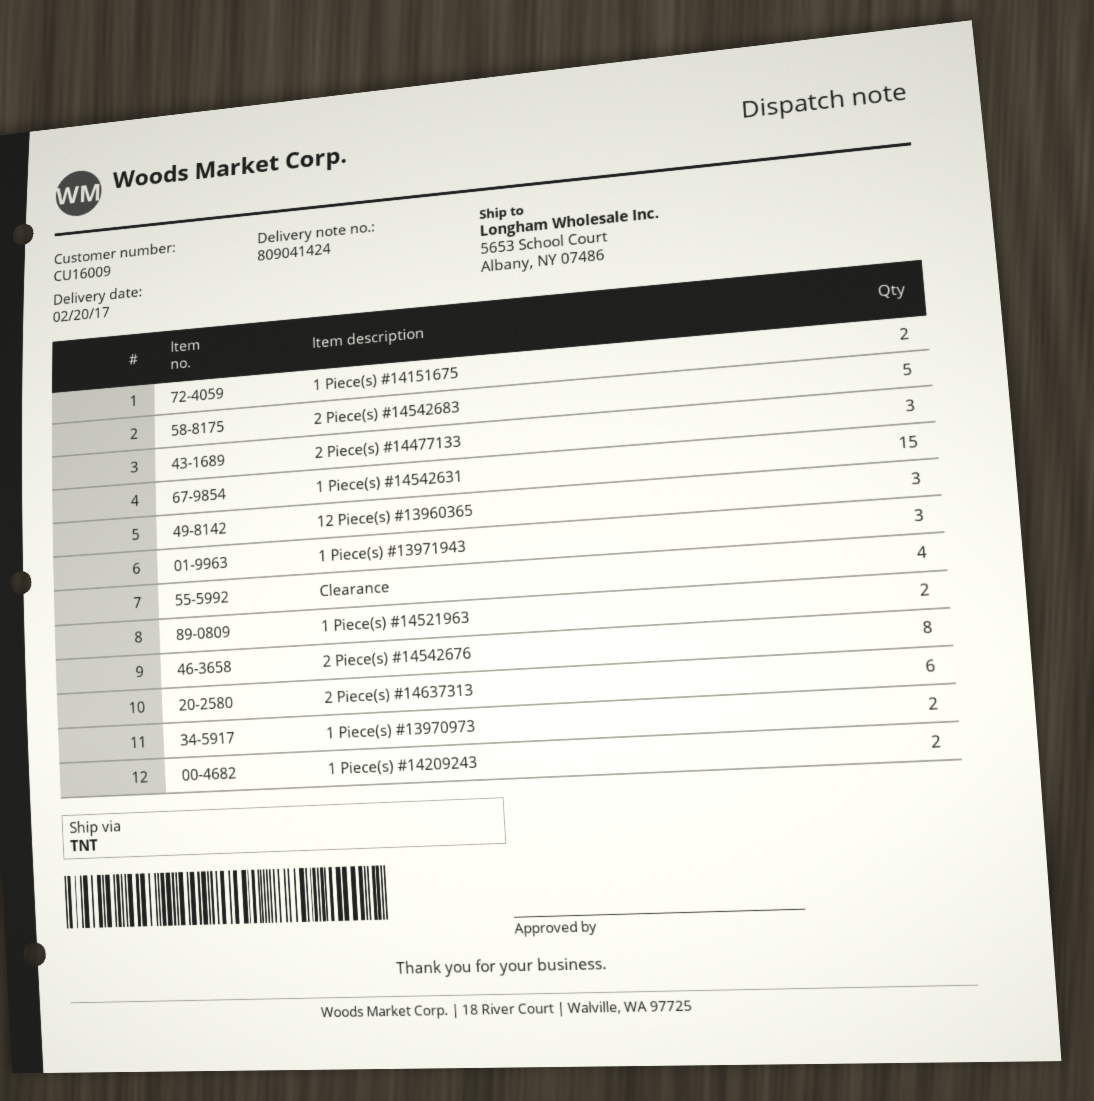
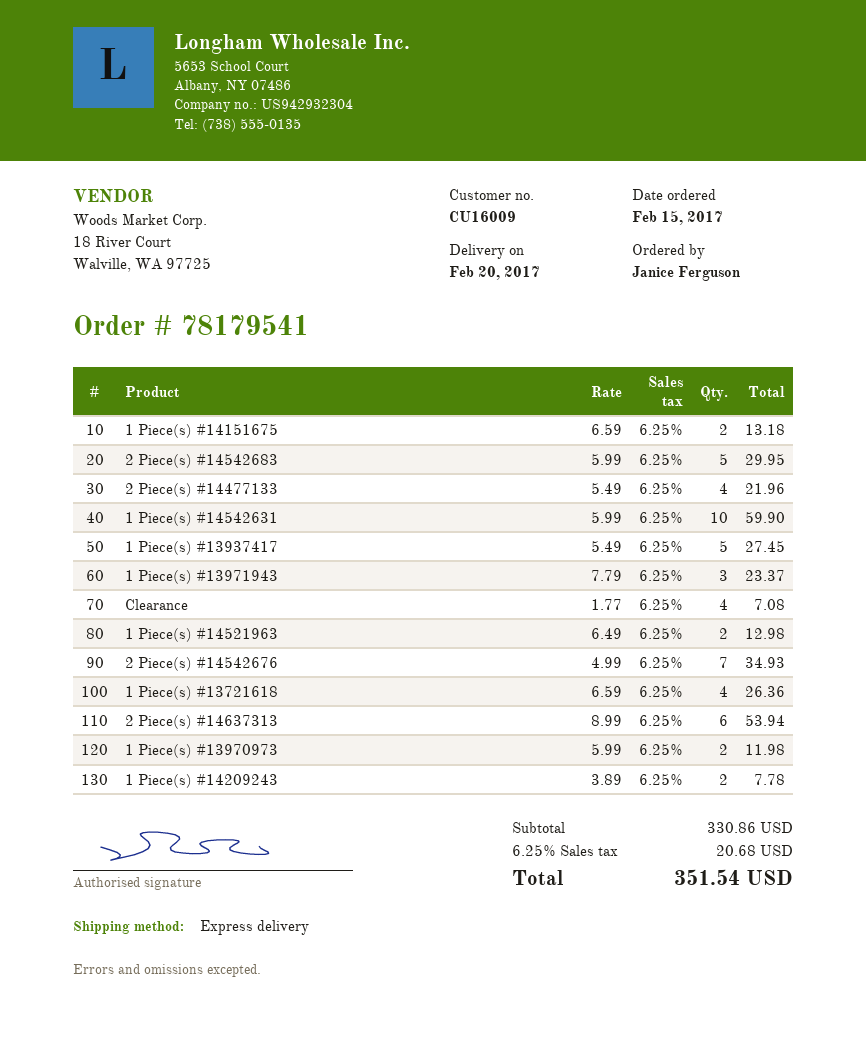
shipping method: TNT -> express
2 Piece(s) #14477133: 3 -> 4
1 Piece(s) #14542631: 15 -> 10
12 Piece(s) #13960365: 3 -> none
2 Piece(s) #14542676: 8 -> 7
1 Piece(s) #13937417: none -> 5
1 Piece(s) #13721618: none -> 4

